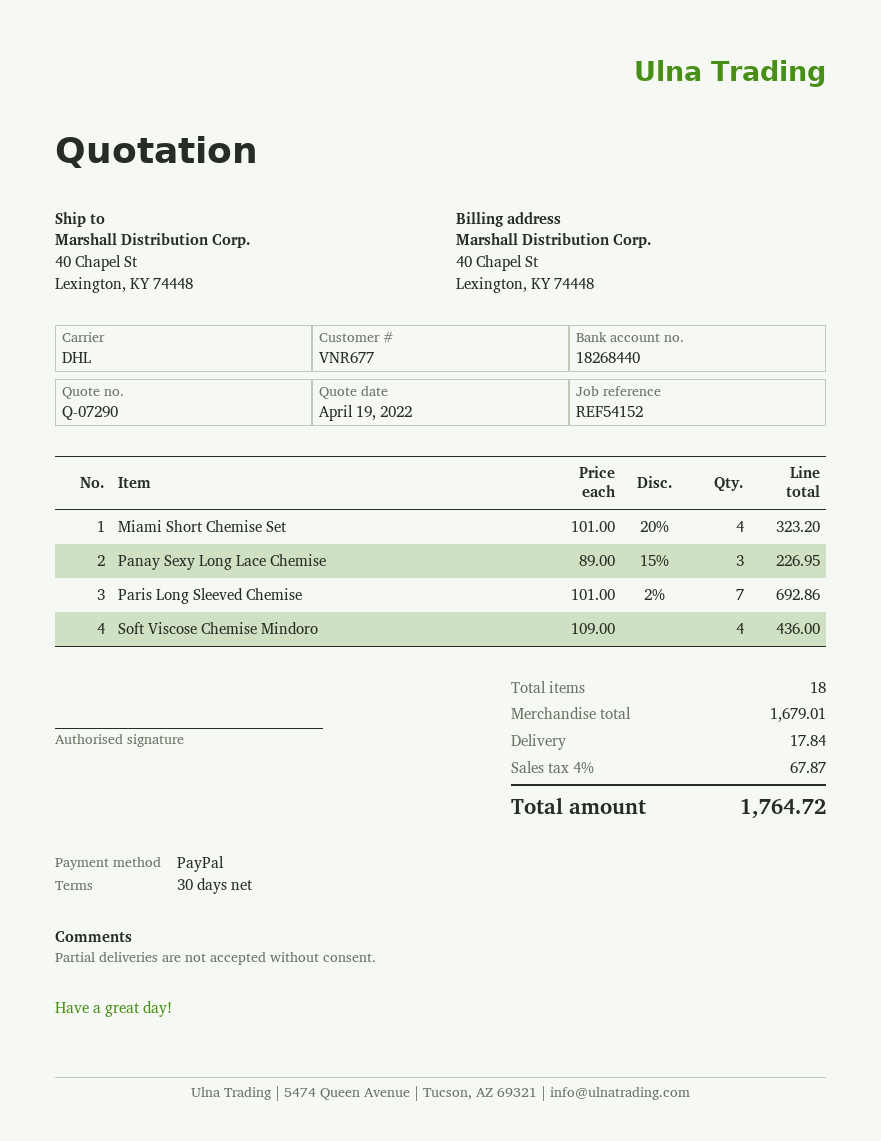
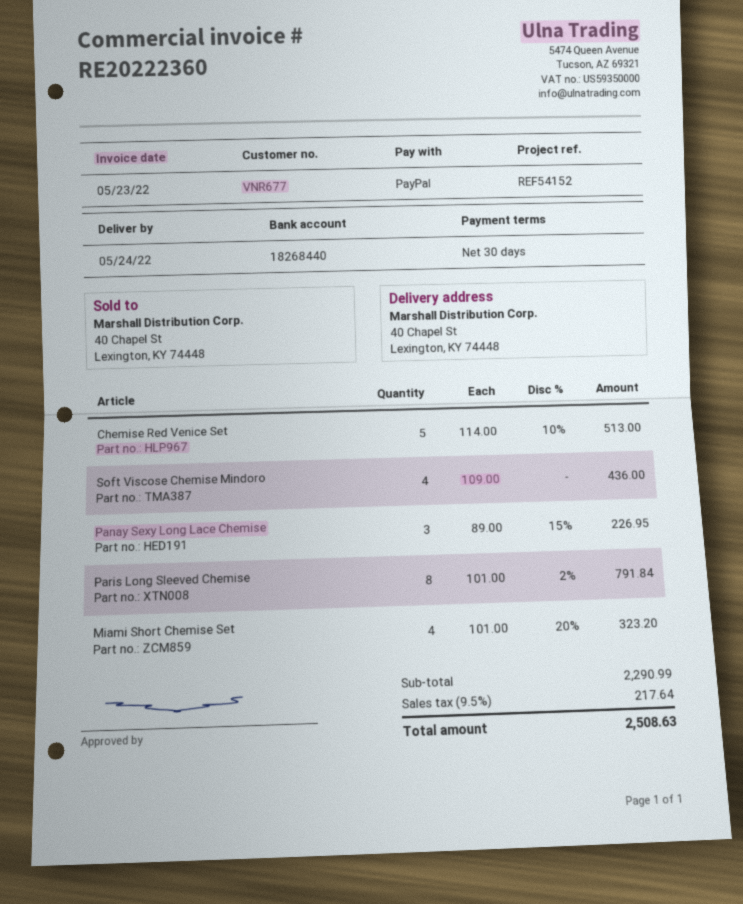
Paris Long Sleeved Chemise: 7 x 101.00 - 2% = 692.86 -> 8 x 101.00 - 2% = 791.84
Chemise Red Venice Set: none -> 5 x 114.00 - 10% = 513.00
subtotal: 1679.01 -> 2290.99
shipping: 17.84 -> none
tax: 4% = 67.87 -> 9.5% = 217.64
total: 1764.72 -> 2508.63

